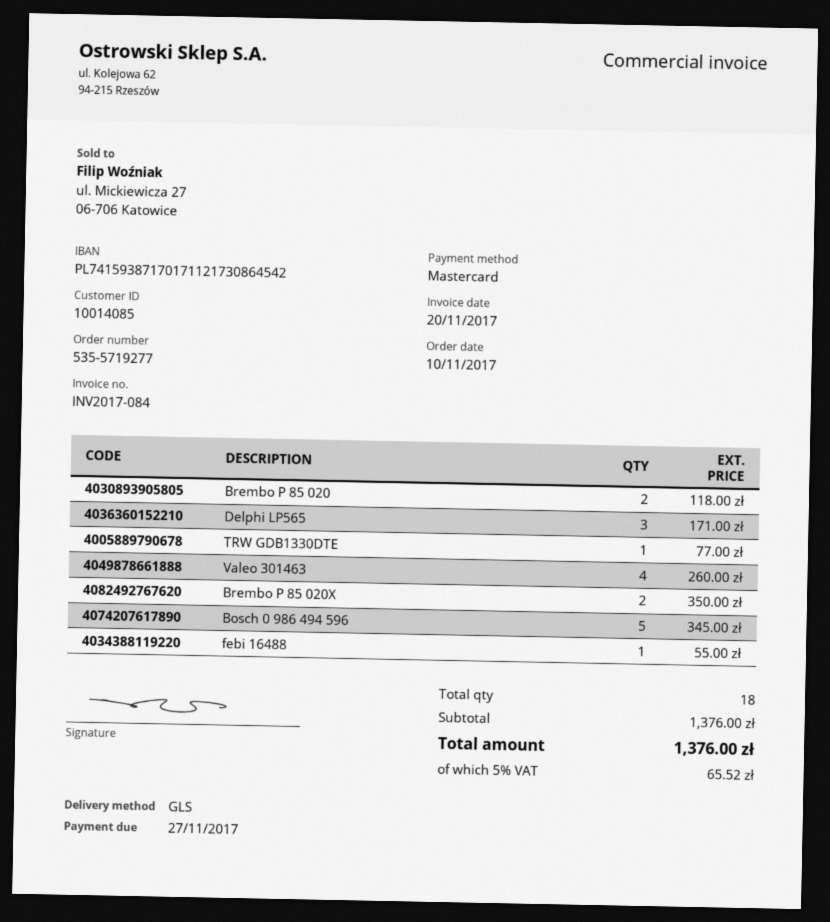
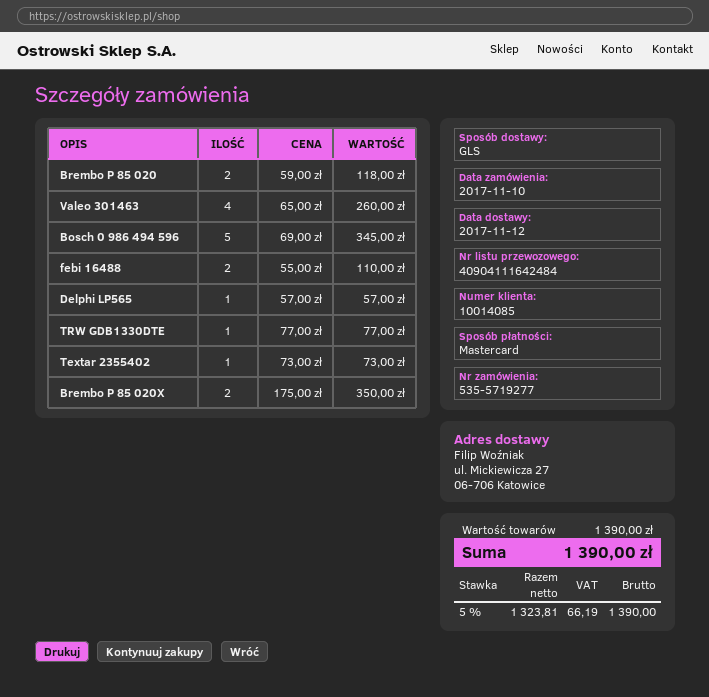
Delphi LP565: 3 for 171.00 -> 1 for 57.00
febi 16488: 1 for 55.00 -> 2 for 110.00
Textar 2355402: none -> 1 for 73.00
subtotal: 1376.00 -> 1390.00
tax: 5% = 65.52 -> 5% = 66.19
total: 1376.00 -> 1390.00

